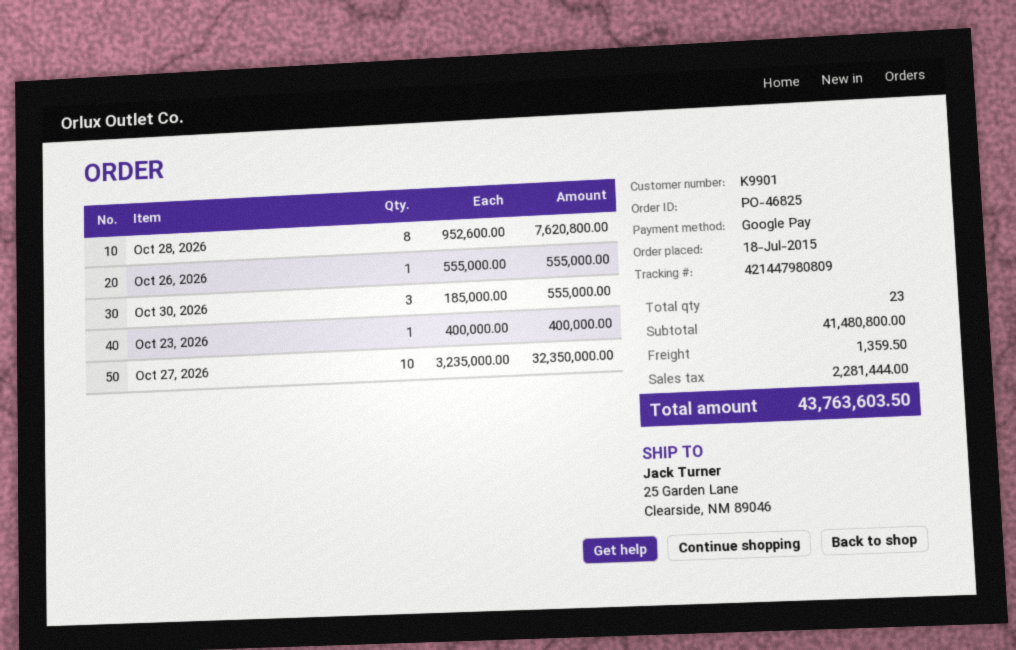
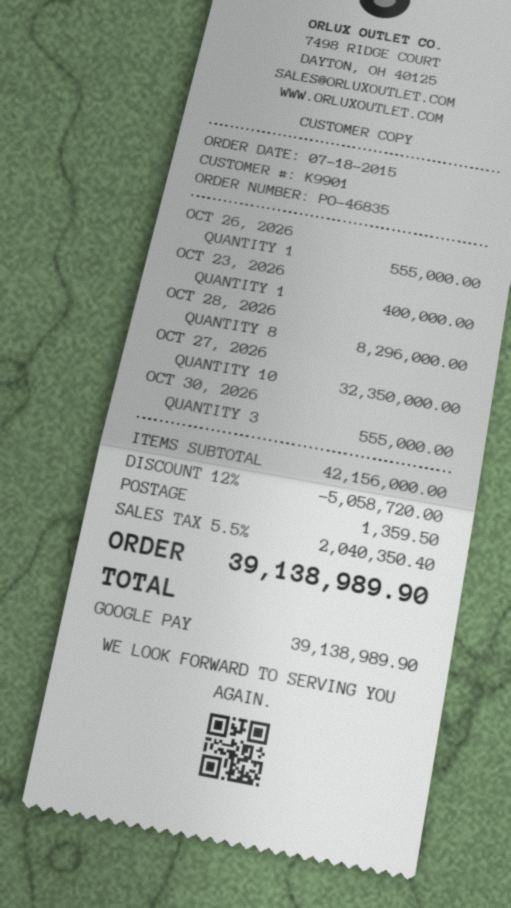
order number: PO-46825 -> PO-46835
Oct 28, 2026: 8 for 7620800.00 -> 8 for 8296000.00
subtotal: 41480800.00 -> 42156000.00
discount: none -> 12% = 5058720.00
tax: 2281444.00 -> 2040350.40
total: 43763603.50 -> 39138989.90

